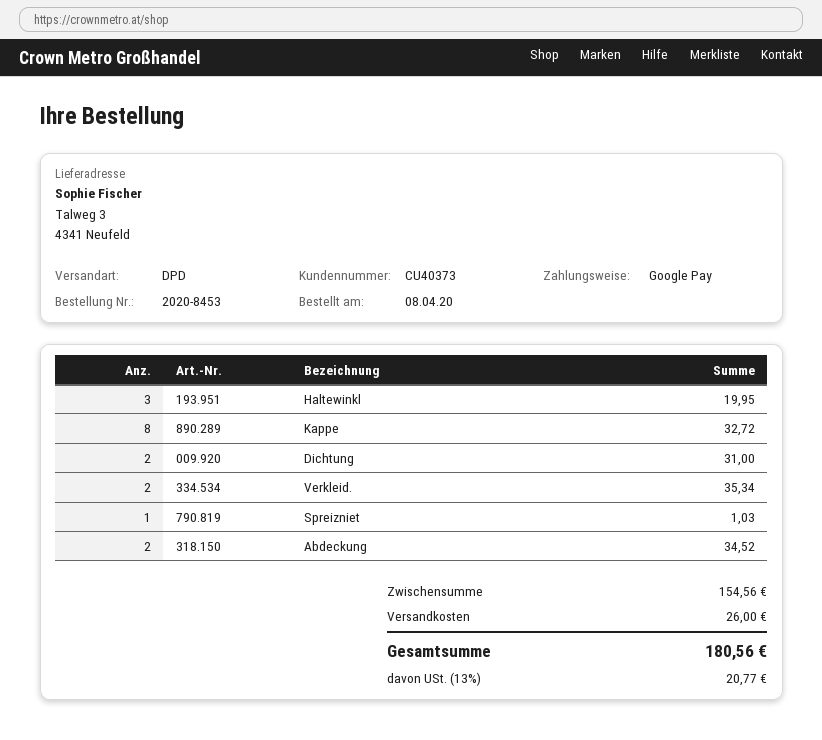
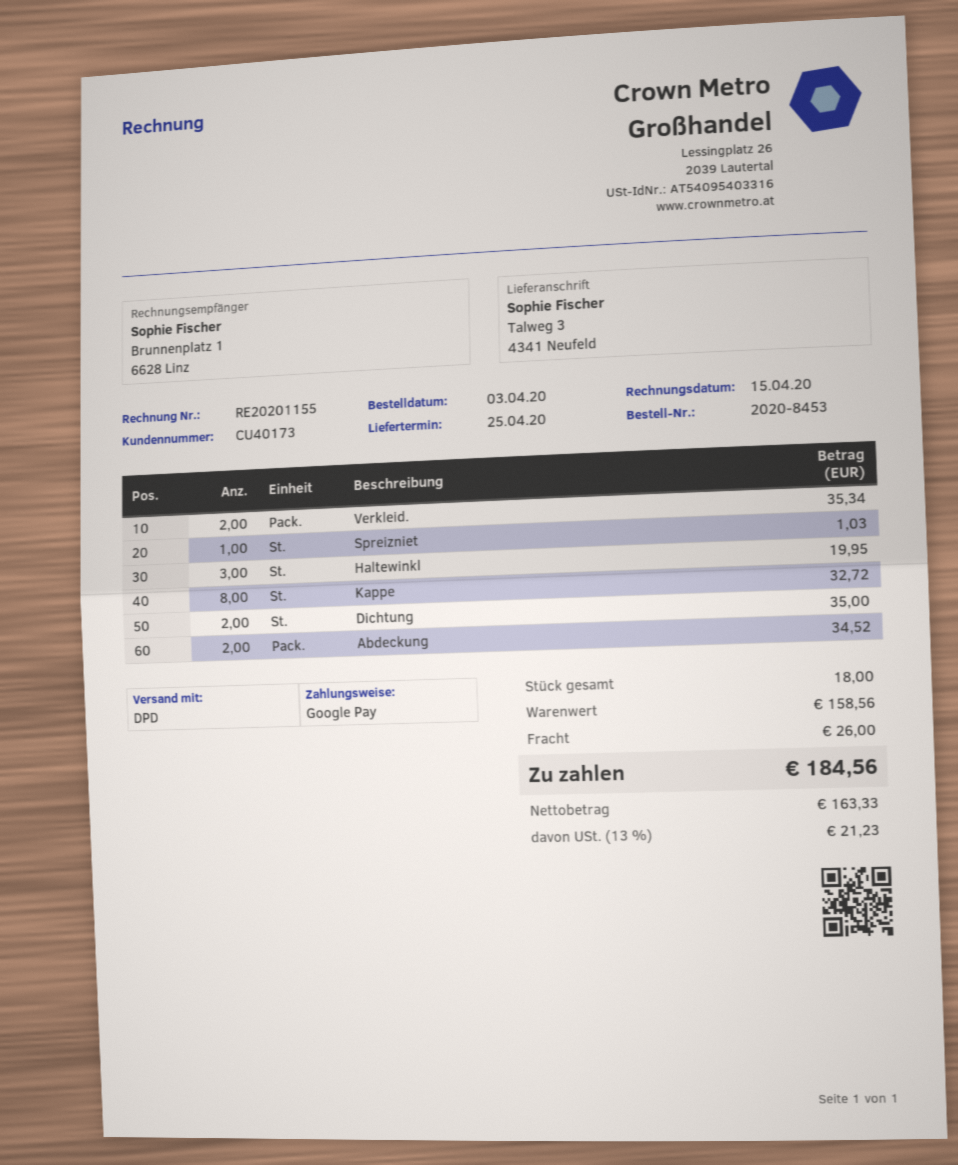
order date: 2020-04-08 -> 2020-04-03
customer number: CU40373 -> CU40173
Dichtung: 2 for 31.00 -> 2 for 35.00
subtotal: 154.56 -> 158.56
tax: 13% = 20.77 -> 13% = 21.23
total: 180.56 -> 184.56

